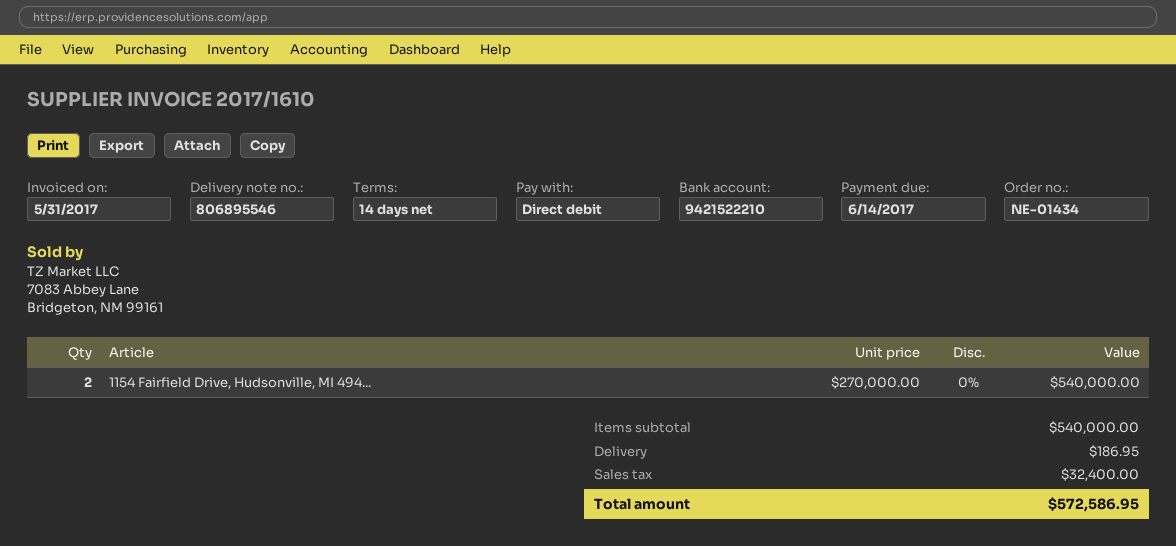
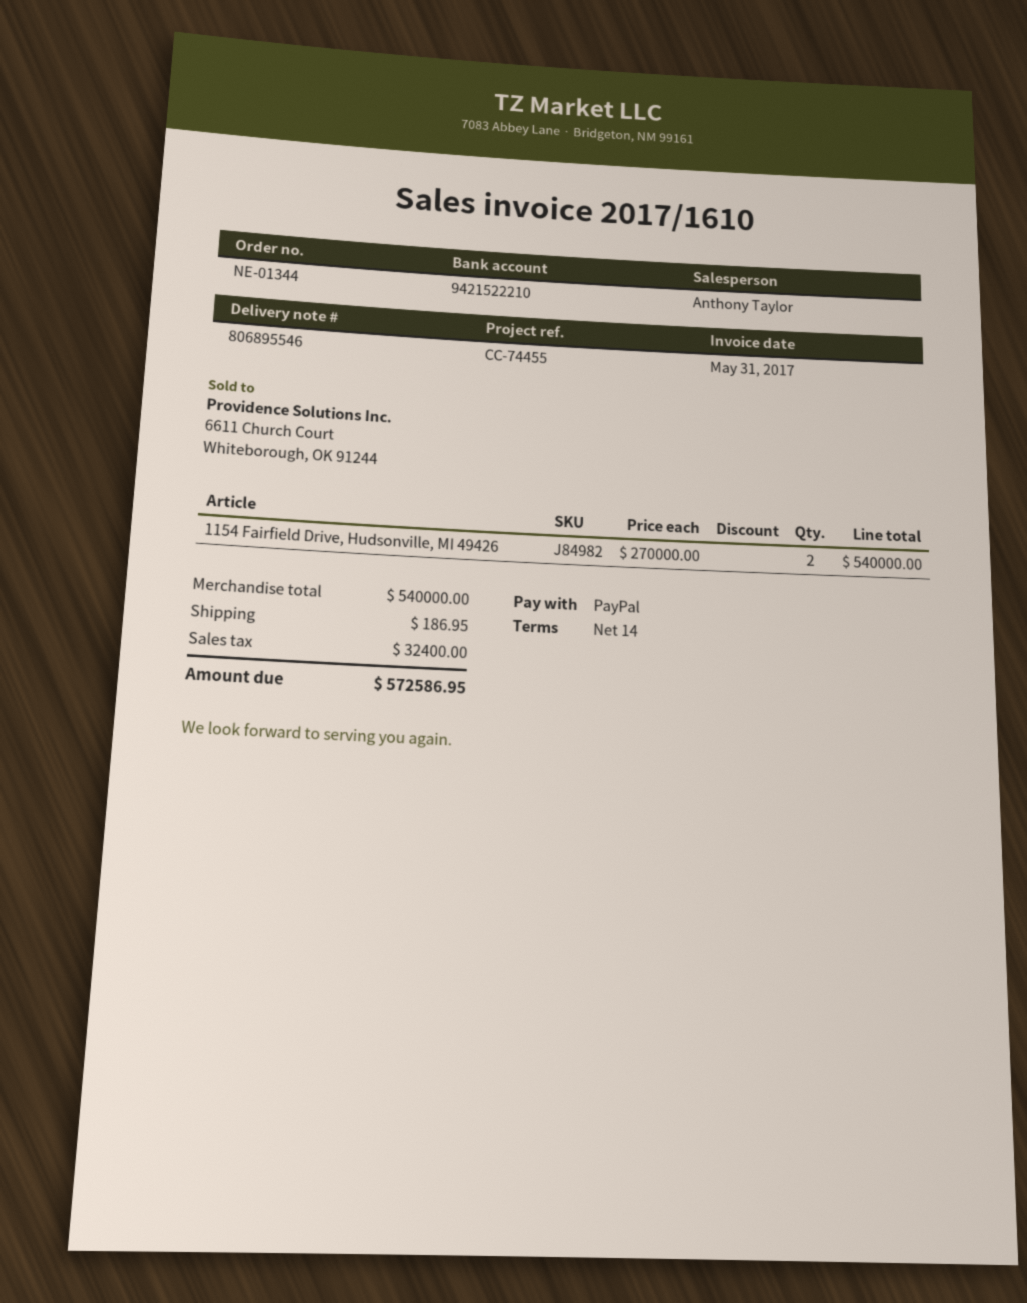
order number: NE-01434 -> NE-01344
payment method: direct debit -> PayPal

